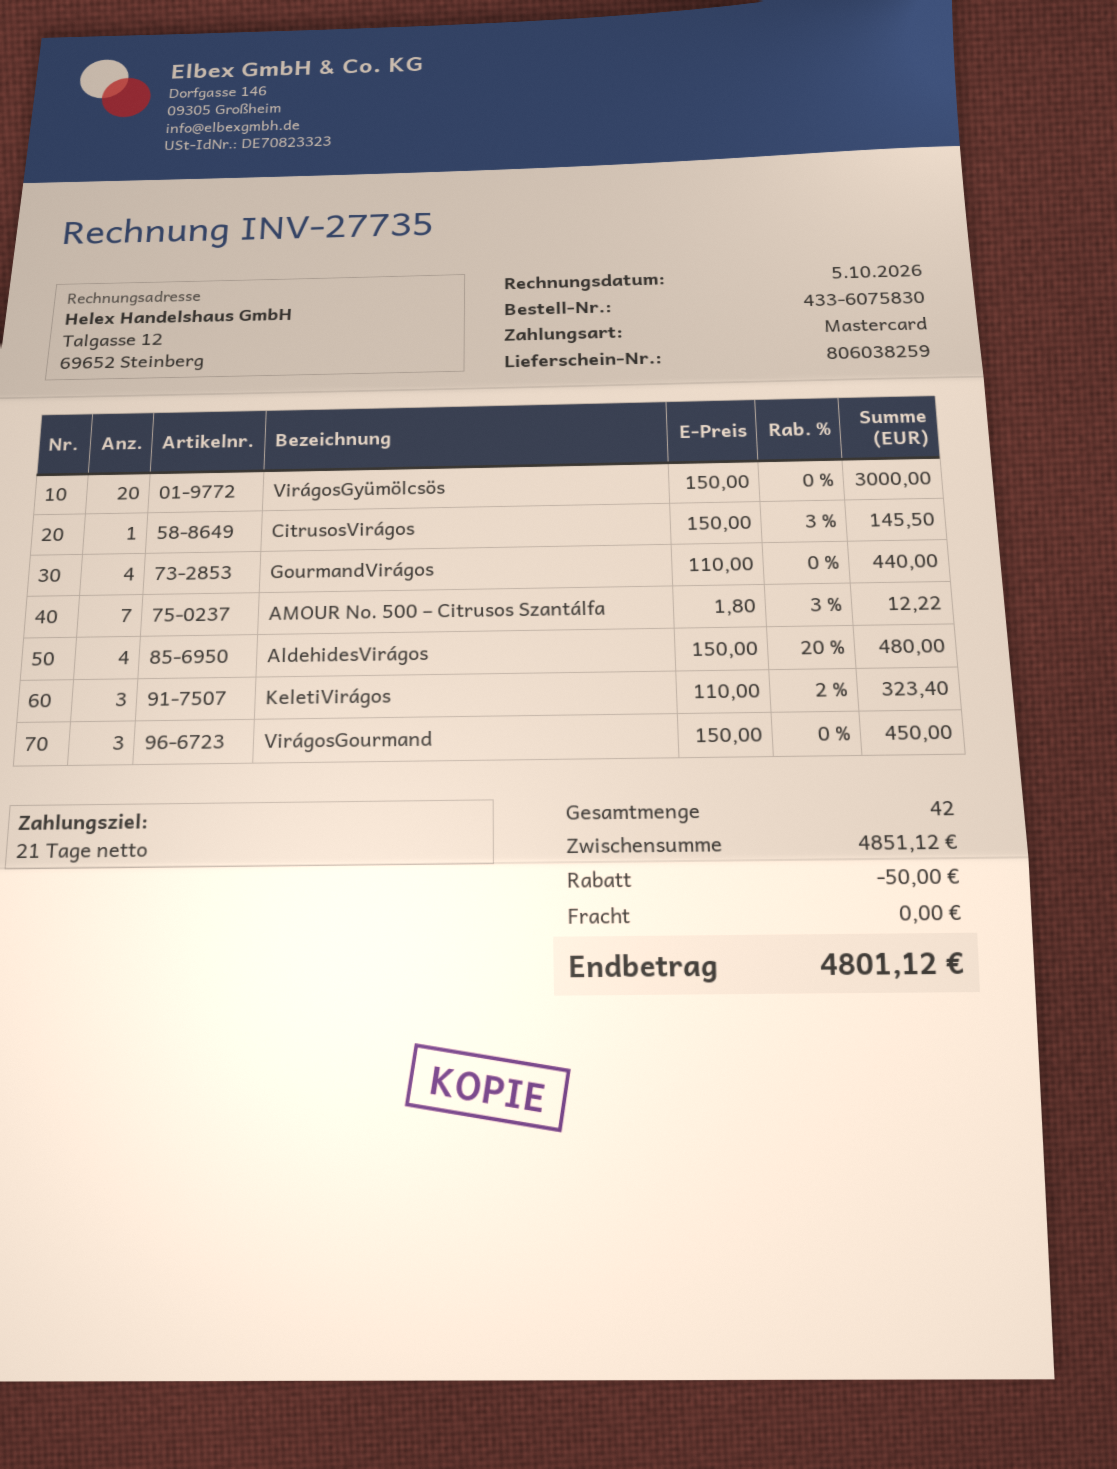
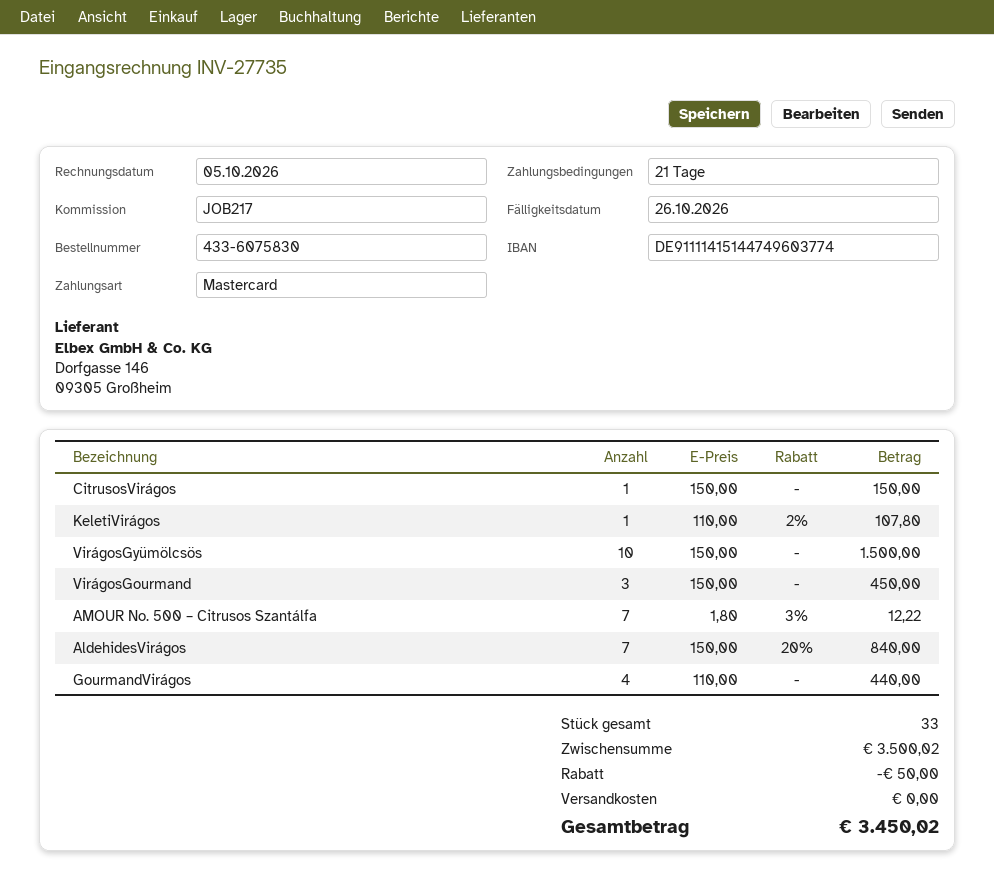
VirágosGyümölcsös: 20 x 150.00 = 3000.00 -> 10 x 150.00 = 1500.00
CitrusosVirágos: 1 x 150.00 - 3% = 145.50 -> 1 x 150.00 = 150.00
AldehidesVirágos: 4 x 150.00 - 20% = 480.00 -> 7 x 150.00 - 20% = 840.00
KeletiVirágos: 3 x 110.00 - 2% = 323.40 -> 1 x 110.00 - 2% = 107.80
total quantity: 42 -> 33
subtotal: 4851.12 -> 3500.02
total: 4801.12 -> 3450.02

